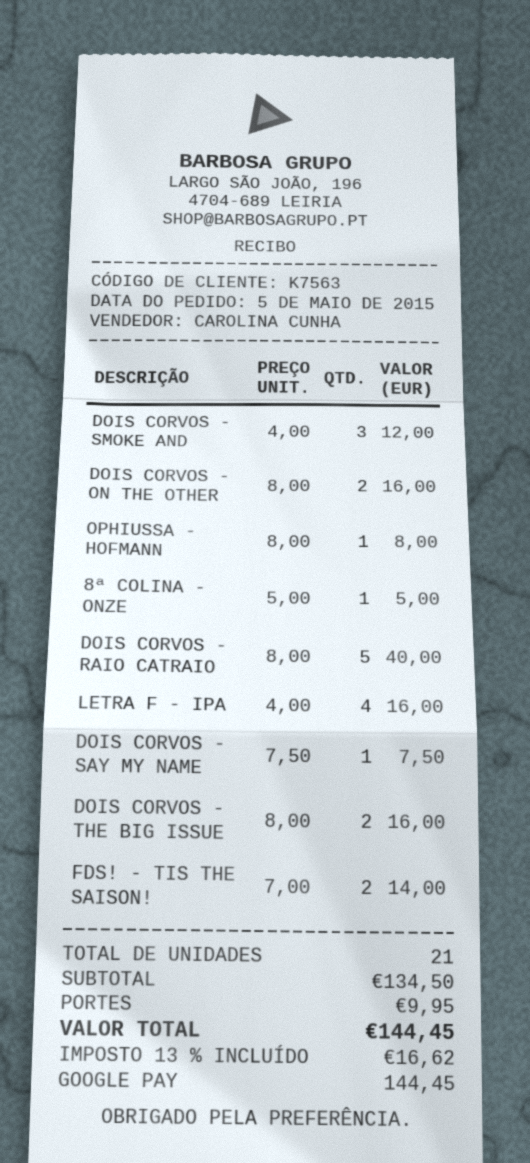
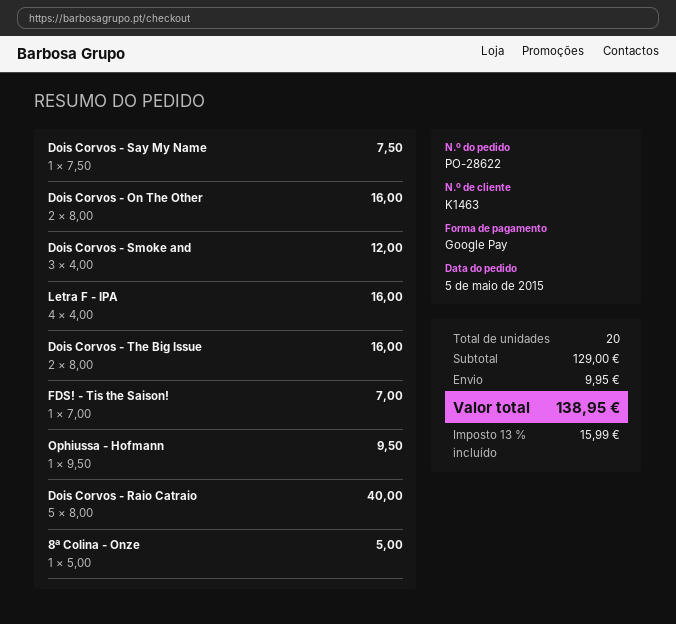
customer number: K7563 -> K1463
OPHIUSSA - HOFMANN: 1 x 8.00 = 8.00 -> 1 x 9.50 = 9.50
FDS! - TIS THE SAISON!: 2 x 7.00 = 14.00 -> 1 x 7.00 = 7.00
total quantity: 21 -> 20
subtotal: 134.50 -> 129.00
tax: 13% = 16.62 -> 13% = 15.99
total: 144.45 -> 138.95

